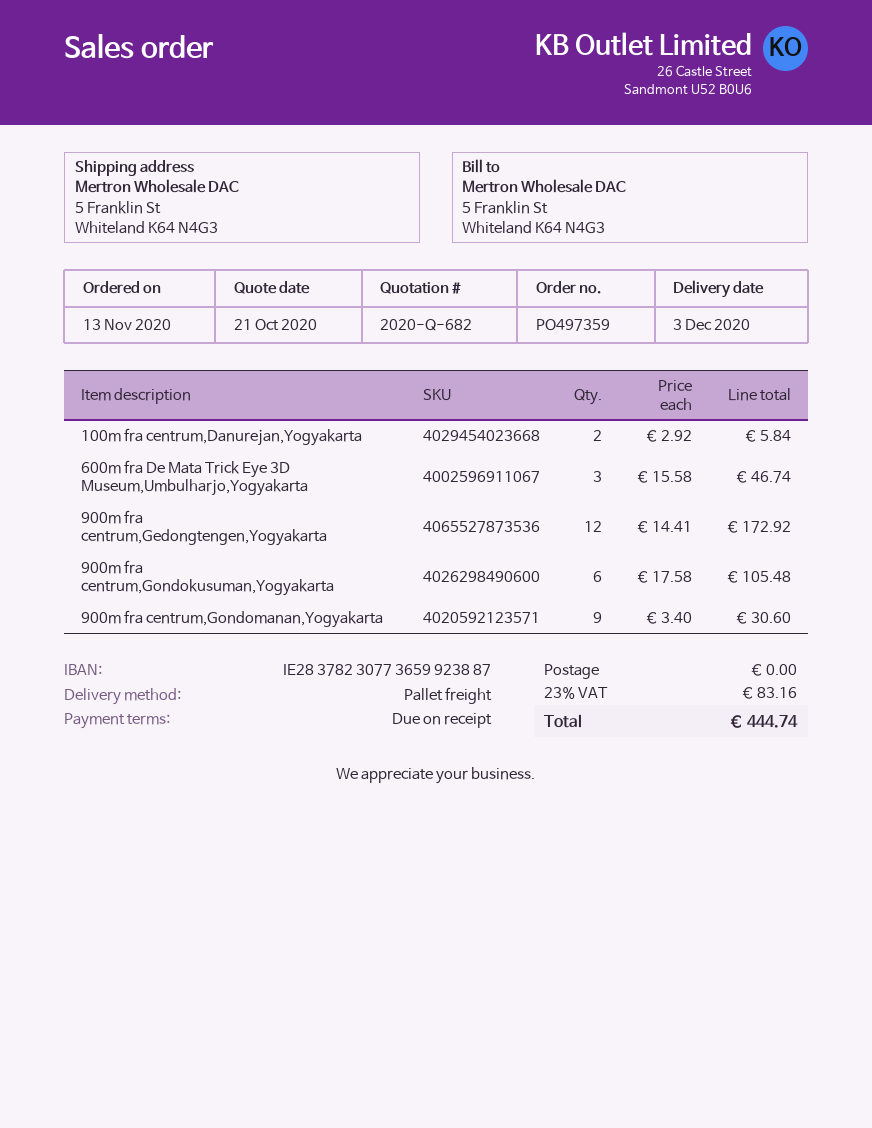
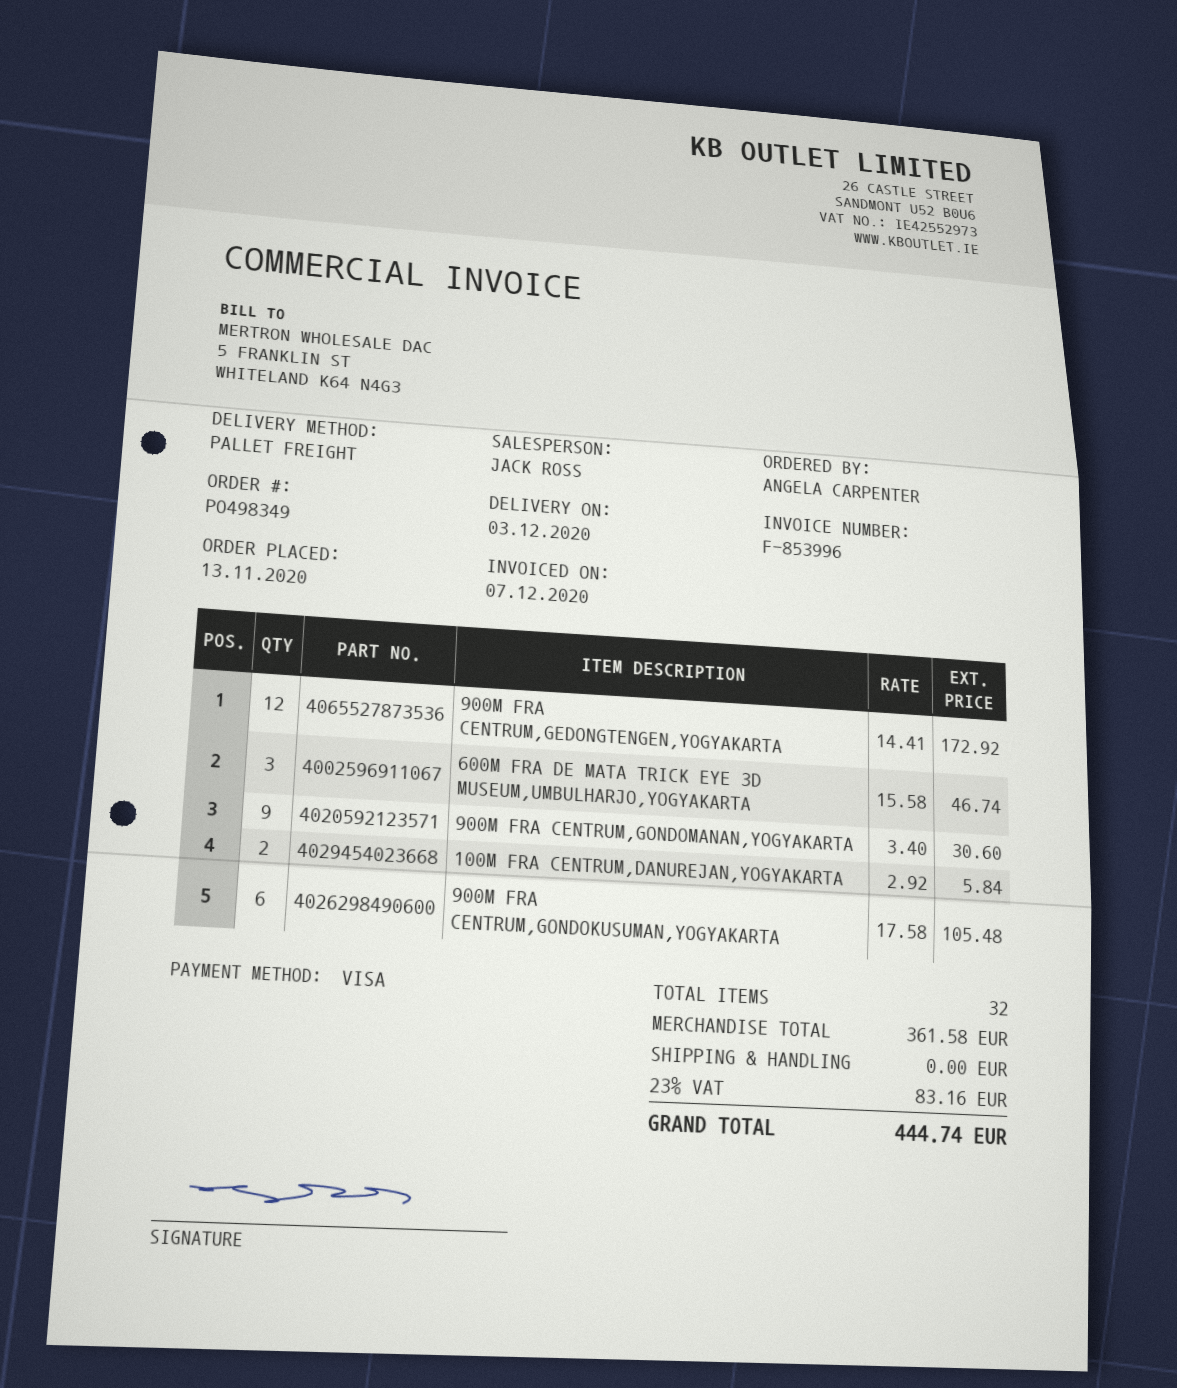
order number: PO497359 -> PO498349

